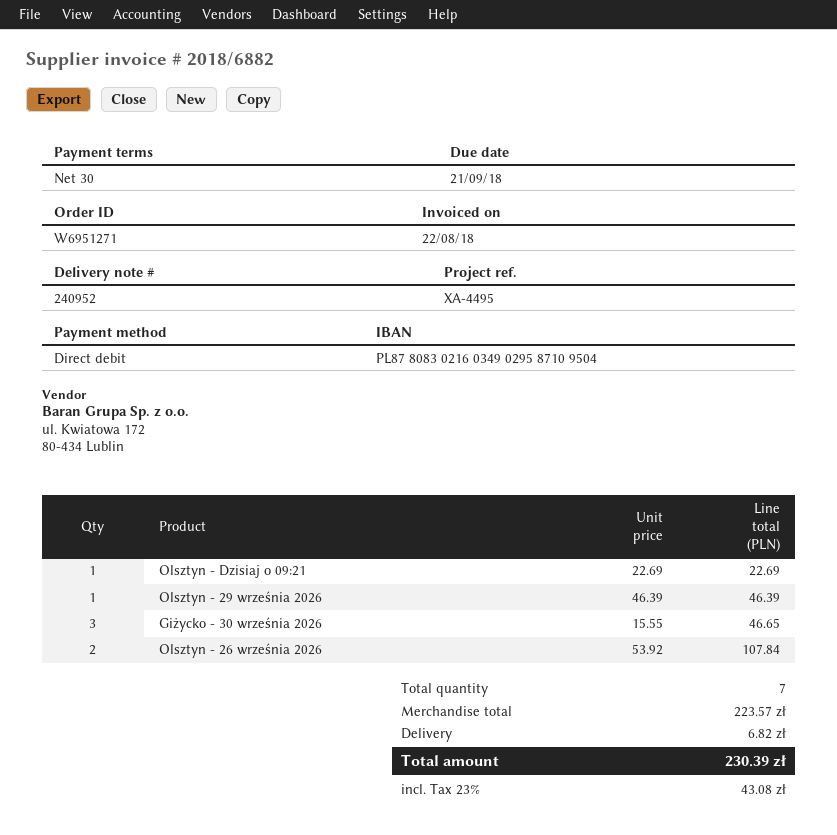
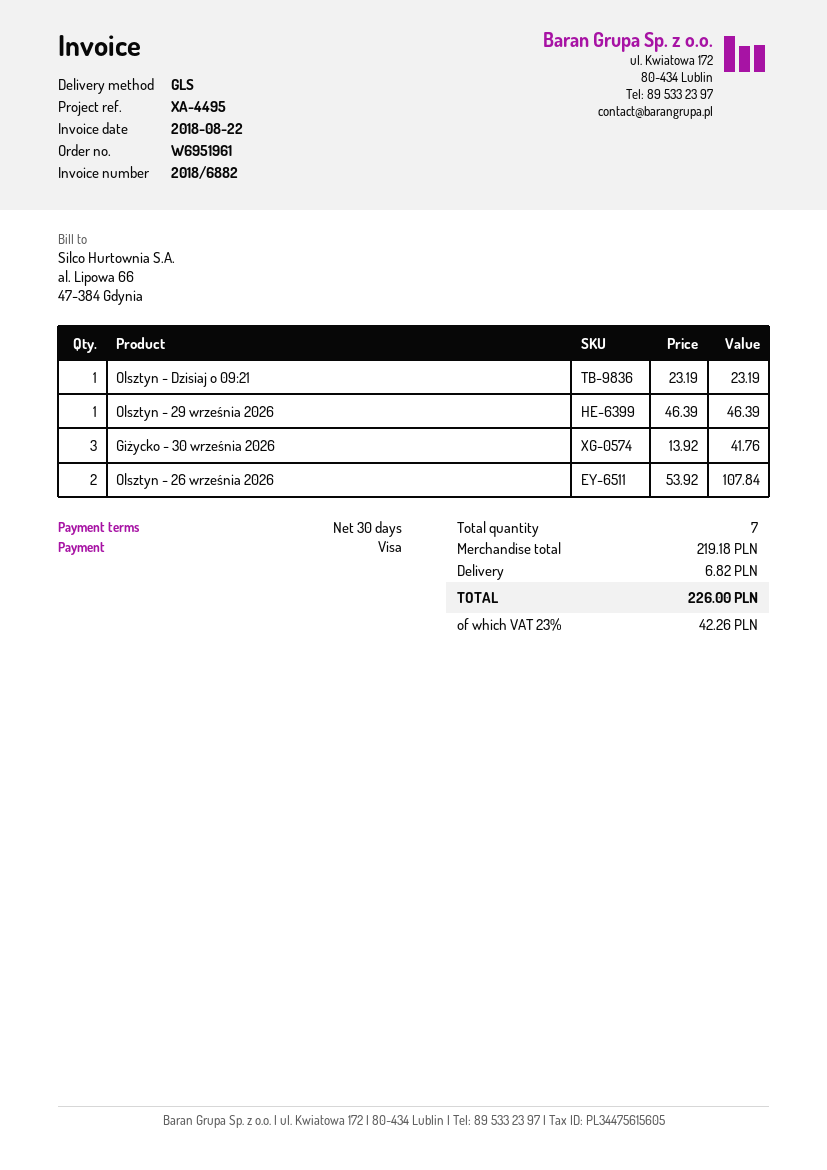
order number: W6951271 -> W6951961
payment method: direct debit -> Visa
Olsztyn - Dzisiaj o 09:21: 1 x 22.69 = 22.69 -> 1 x 23.19 = 23.19
Giżycko - 30 września 2026: 3 x 15.55 = 46.65 -> 3 x 13.92 = 41.76
subtotal: 223.57 -> 219.18
tax: 23% = 43.08 -> 23% = 42.26
total: 230.39 -> 226.00

